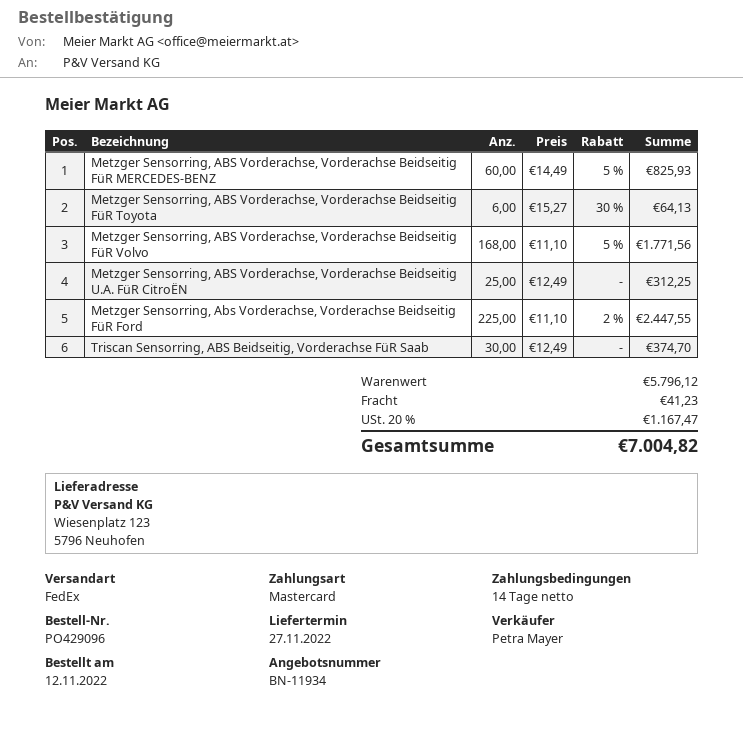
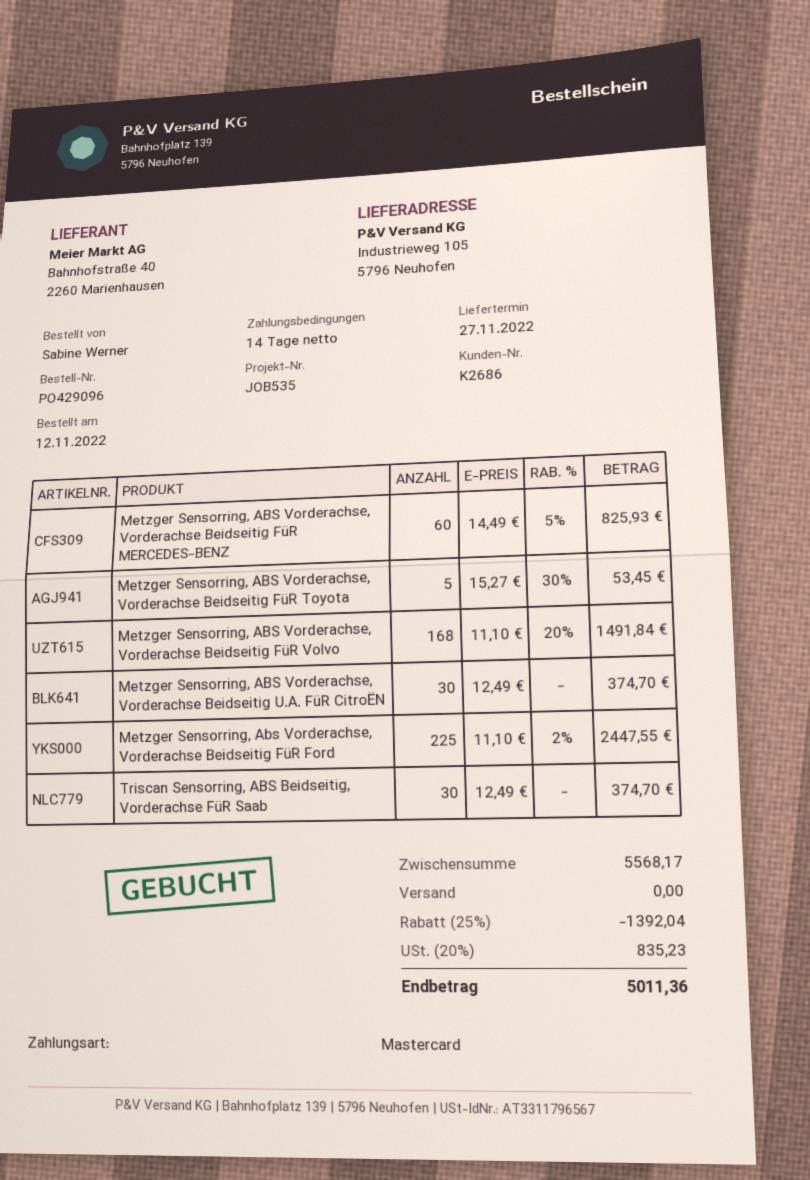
ship to: Wiesenplatz 123, 5796 Neuhofen -> Industrieweg 105, 5796 Neuhofen
Metzger Sensorring, ABS Vorderachse, Vorderachse Beidseitig FüR Toyota: 6 x 15.27 - 30% = 64.13 -> 5 x 15.27 - 30% = 53.45
Metzger Sensorring, ABS Vorderachse, Vorderachse Beidseitig FüR Volvo: 168 x 11.10 - 5% = 1771.56 -> 168 x 11.10 - 20% = 1491.84
Metzger Sensorring, ABS Vorderachse, Vorderachse Beidseitig U.A. FüR CitroËN: 25 x 12.49 = 312.25 -> 30 x 12.49 = 374.70
subtotal: 5796.12 -> 5568.17
discount: none -> 25% = 1392.04
shipping: 41.23 -> 0.00
tax: 20% = 1167.47 -> 20% = 835.23
total: 7004.82 -> 5011.36

